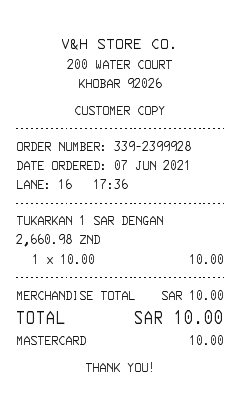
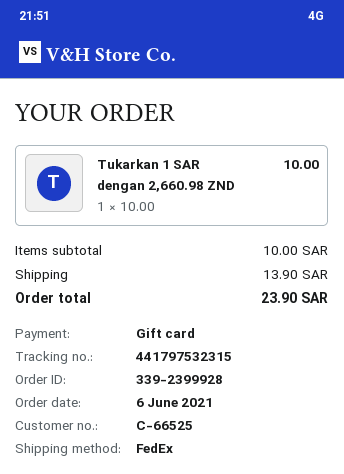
order date: 2021-06-07 -> 2021-06-06
payment method: Mastercard -> gift card
shipping: none -> 13.90
total: 10.00 -> 23.90

